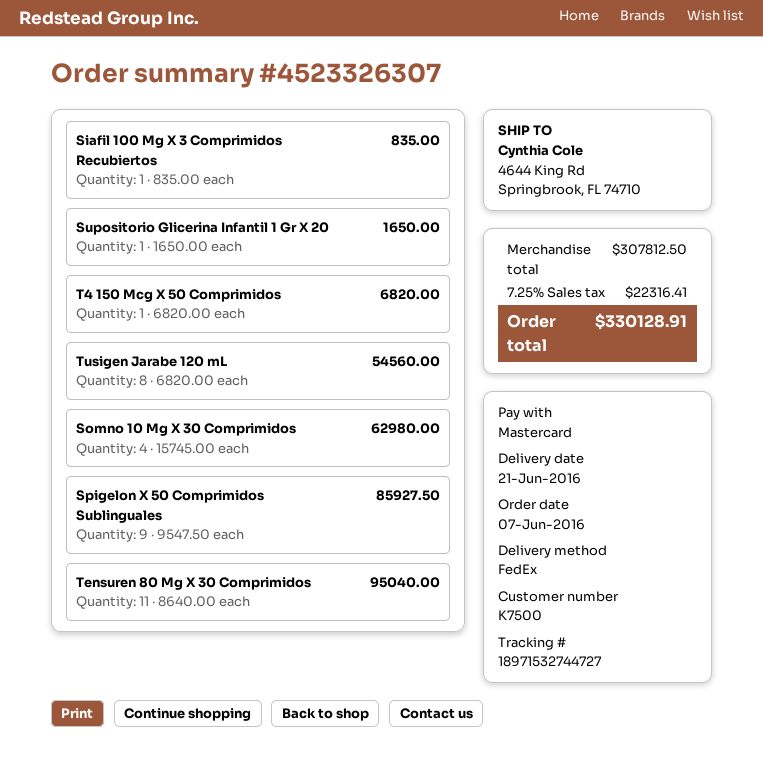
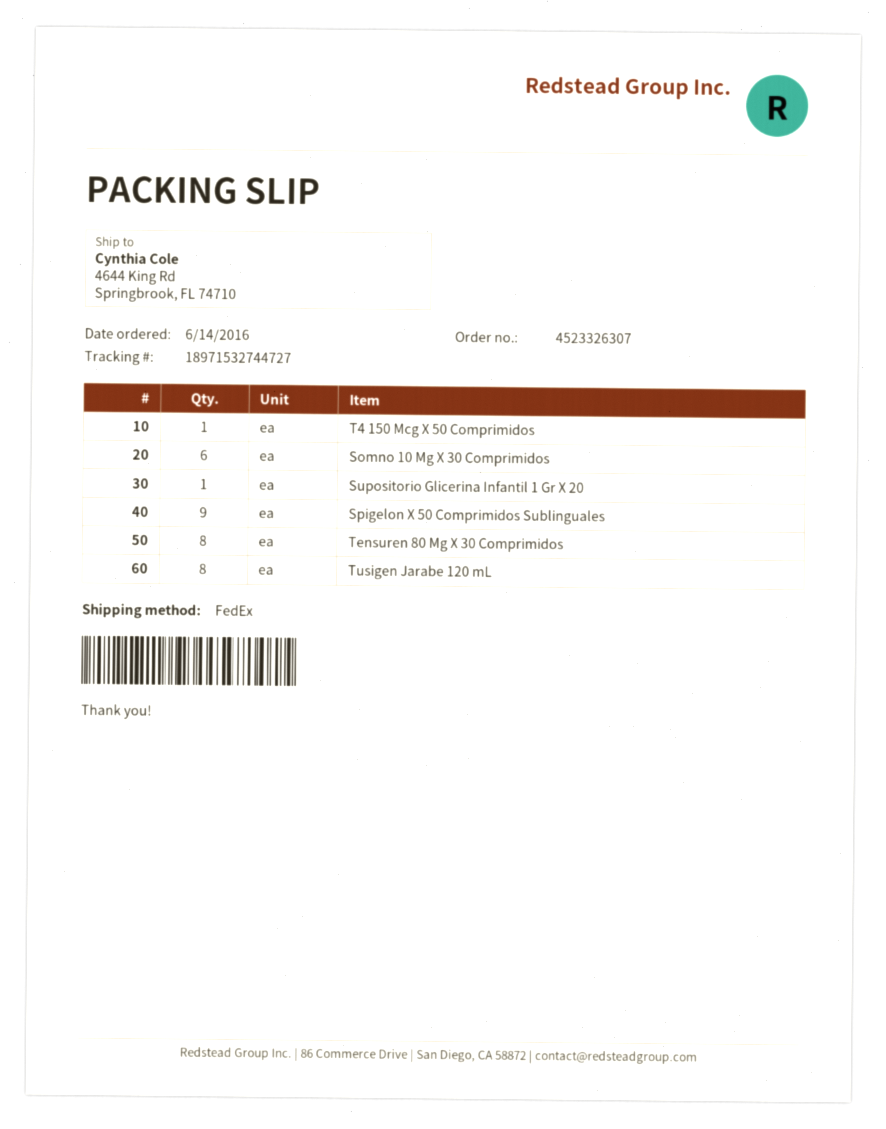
order date: 2016-06-07 -> 2016-06-14
Siafil 100 Mg X 3 Comprimidos Recubiertos: 1 -> none
Somno 10 Mg X 30 Comprimidos: 4 -> 6
Tensuren 80 Mg X 30 Comprimidos: 11 -> 8

